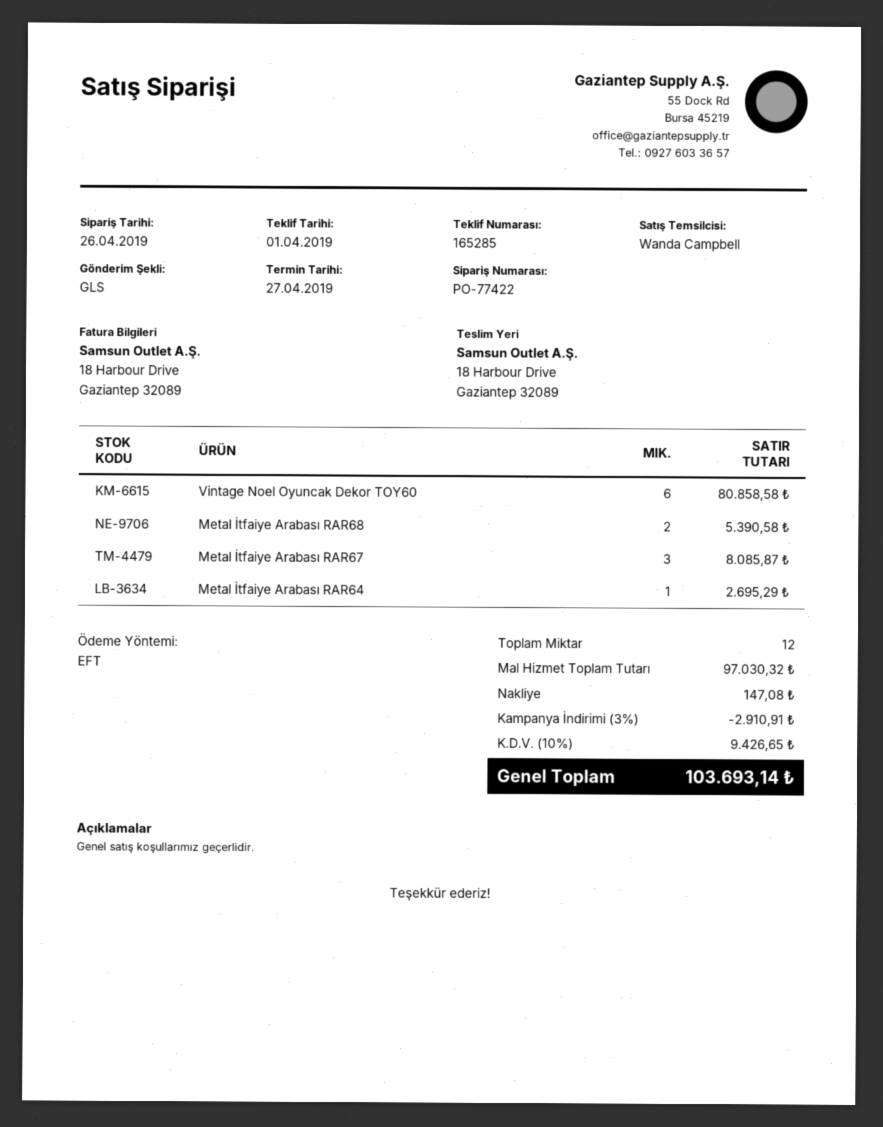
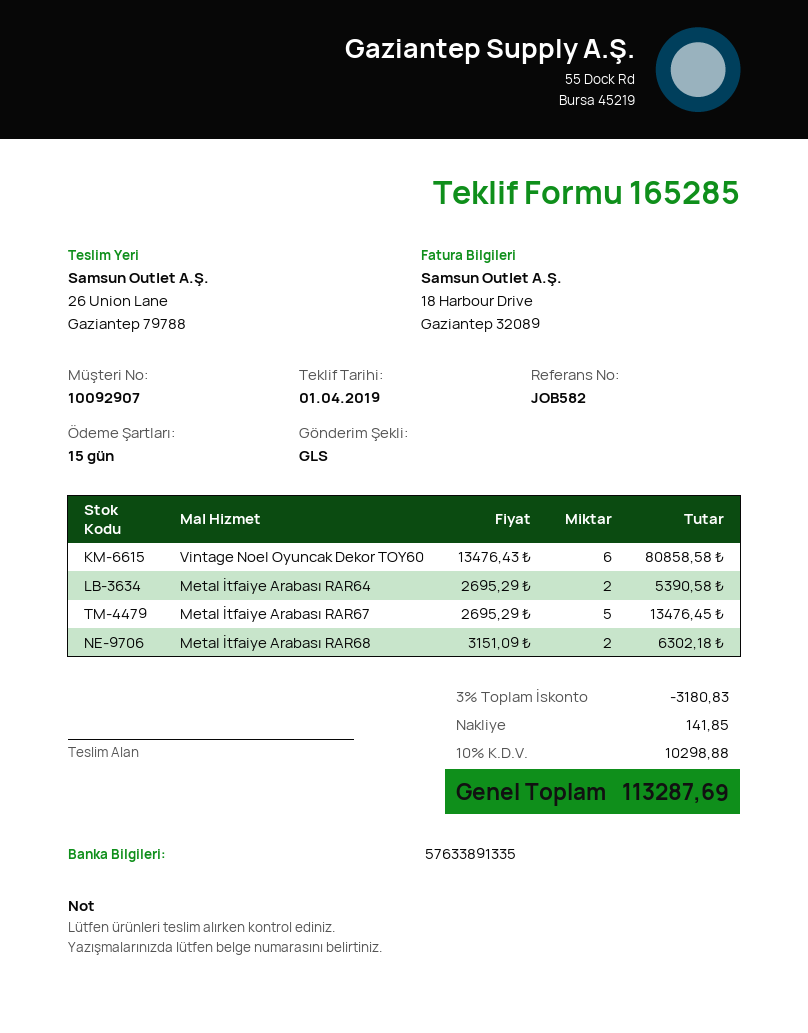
ship to: 18 Harbour Drive, Gaziantep 32089 -> 26 Union Lane, Gaziantep 79788
Metal İtfaiye Arabası RAR68: 2 for 5390.58 -> 2 for 6302.18
Metal İtfaiye Arabası RAR67: 3 for 8085.87 -> 5 for 13476.45
Metal İtfaiye Arabası RAR64: 1 for 2695.29 -> 2 for 5390.58
discount: 3% = 2910.91 -> 3% = 3180.83
shipping: 147.08 -> 141.85
tax: 10% = 9426.65 -> 10% = 10298.88
total: 103693.14 -> 113287.69

